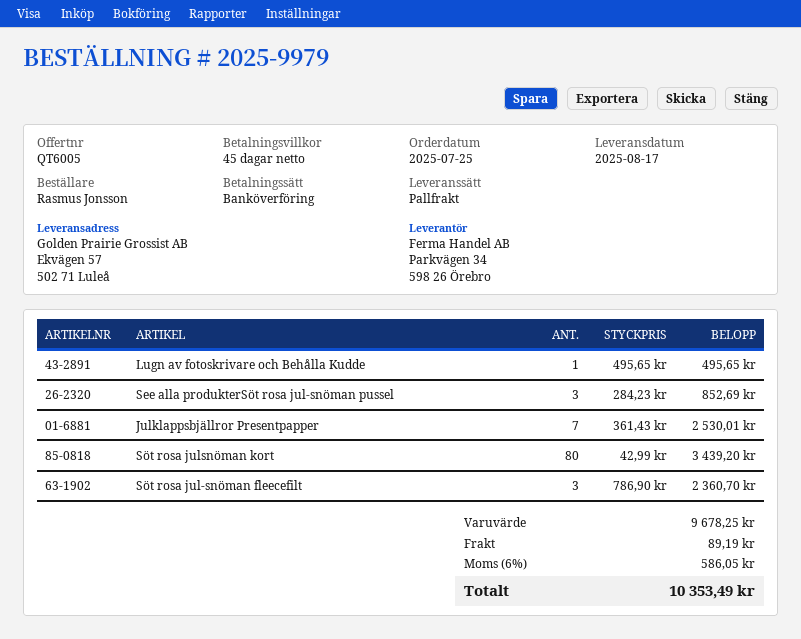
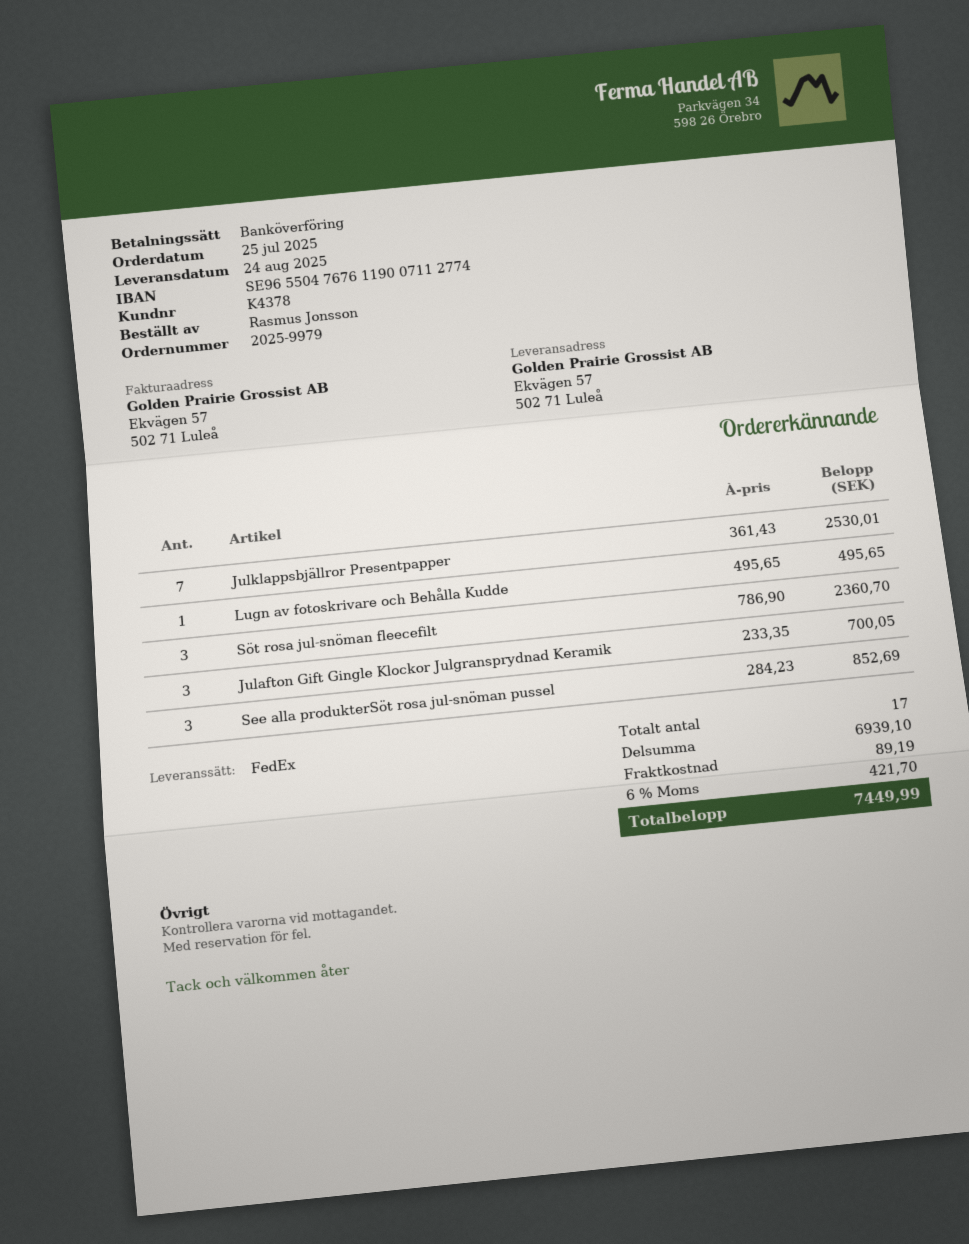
delivery date: 2025-08-17 -> 2025-08-24
shipping method: pallet freight -> FedEx
Söt rosa julsnöman kort: 80 x 42.99 = 3439.20 -> none
Julafton Gift Gingle Klockor Julgransprydnad Keramik: none -> 3 x 233.35 = 700.05
subtotal: 9678.25 -> 6939.10
tax: 6% = 586.05 -> 6% = 421.70
total: 10353.49 -> 7449.99

